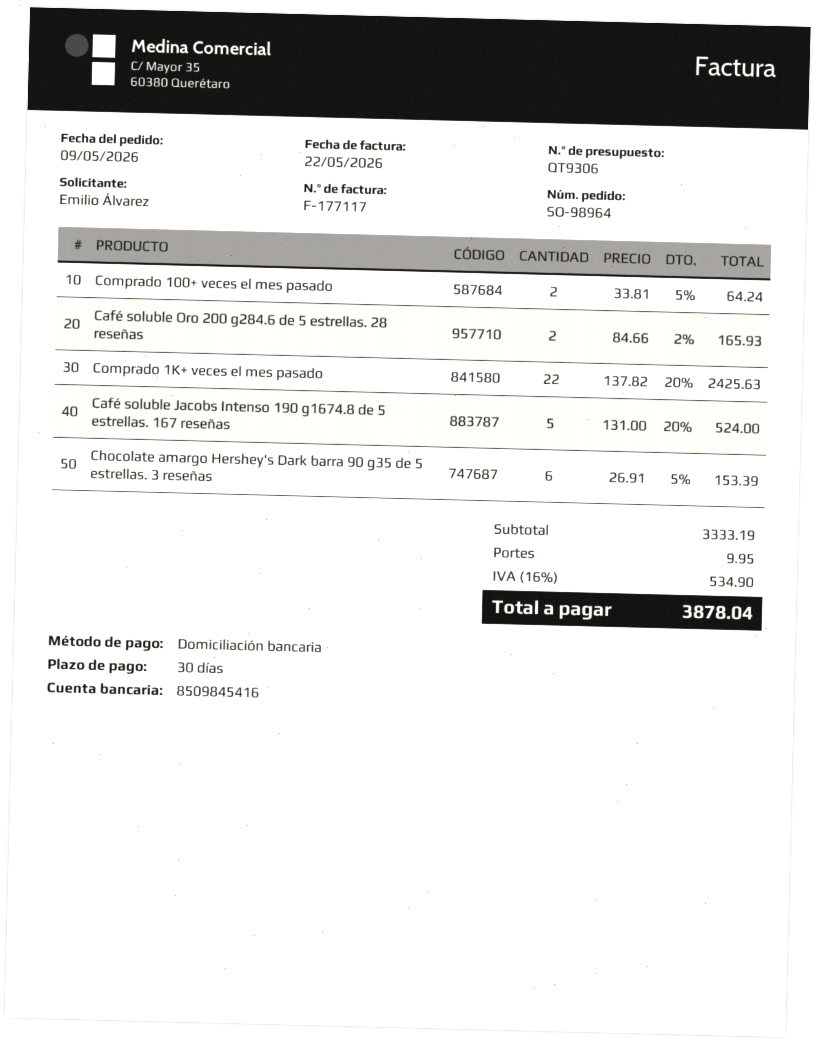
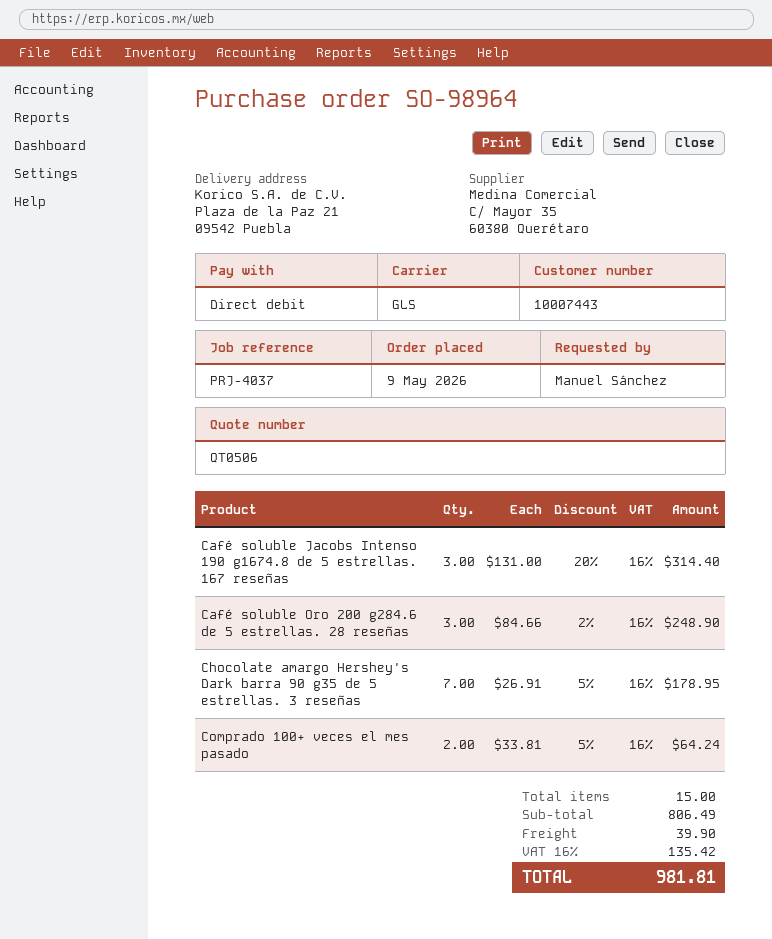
quote number: QT9306 -> QT0506
ordered by: Emilio Álvarez -> Manuel Sánchez
Café soluble Oro 200 g284.6 de 5 estrellas. 28 reseñas: 2 x 84.66 - 2% = 165.93 -> 3 x 84.66 - 2% = 248.90
Comprado 1K+ veces el mes pasado: 22 x 137.82 - 20% = 2425.63 -> none
Café soluble Jacobs Intenso 190 g1674.8 de 5 estrellas. 167 reseñas: 5 x 131.00 - 20% = 524.00 -> 3 x 131.00 - 20% = 314.40
Chocolate amargo Hershey's Dark barra 90 g35 de 5 estrellas. 3 reseñas: 6 x 26.91 - 5% = 153.39 -> 7 x 26.91 - 5% = 178.95
subtotal: 3333.19 -> 806.49
shipping: 9.95 -> 39.90
tax: 16% = 534.90 -> 16% = 135.42
total: 3878.04 -> 981.81

